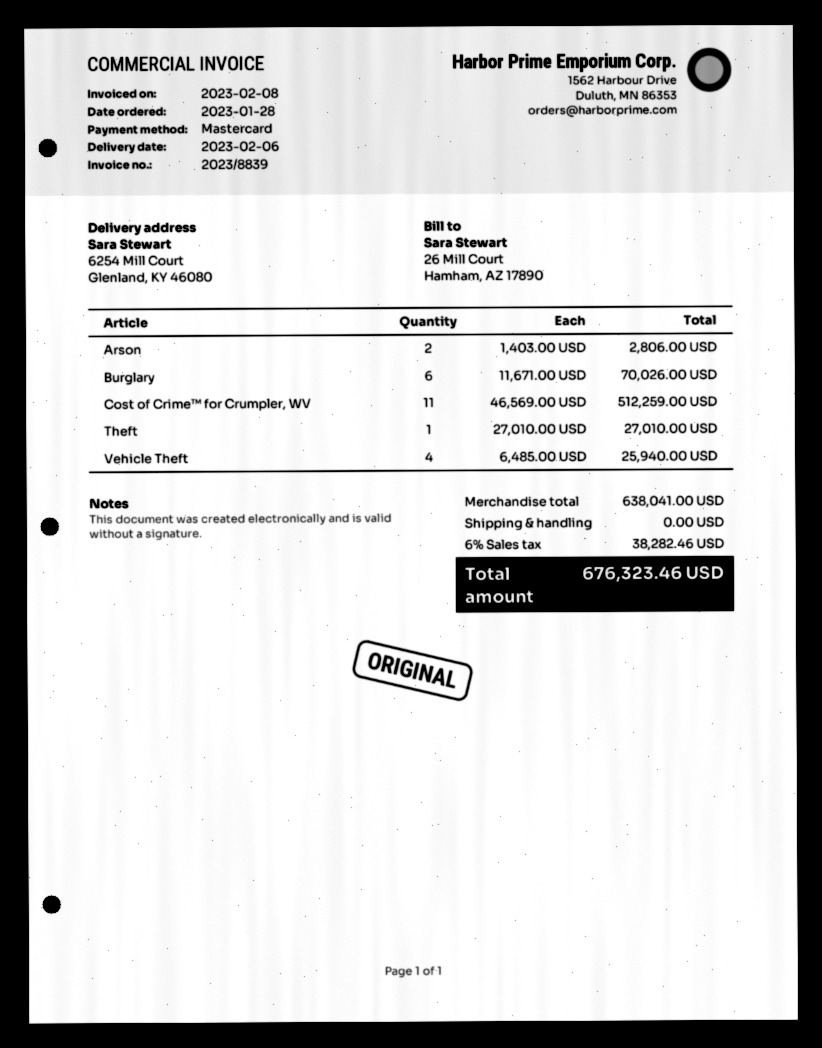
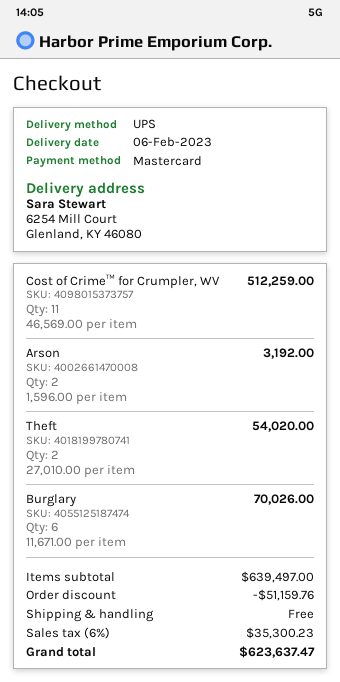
Arson: 2 x 1403.00 = 2806.00 -> 2 x 1596.00 = 3192.00
Theft: 1 x 27010.00 = 27010.00 -> 2 x 27010.00 = 54020.00
Vehicle Theft: 4 x 6485.00 = 25940.00 -> none
subtotal: 638041.00 -> 639497.00
discount: none -> 51159.76
tax: 6% = 38282.46 -> 6% = 35300.23
total: 676323.46 -> 623637.47

